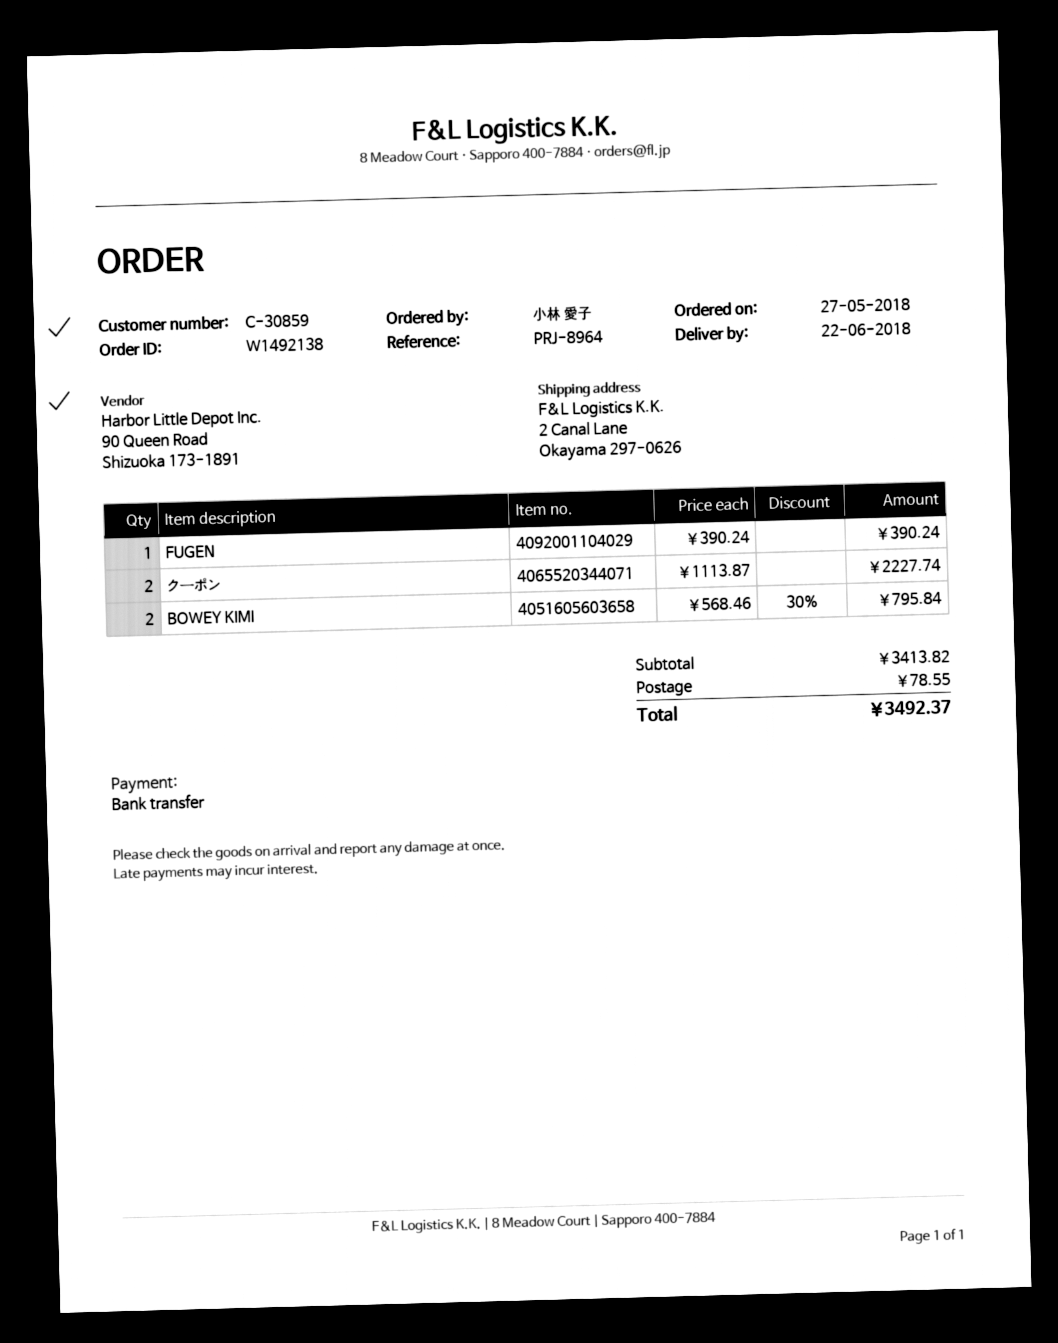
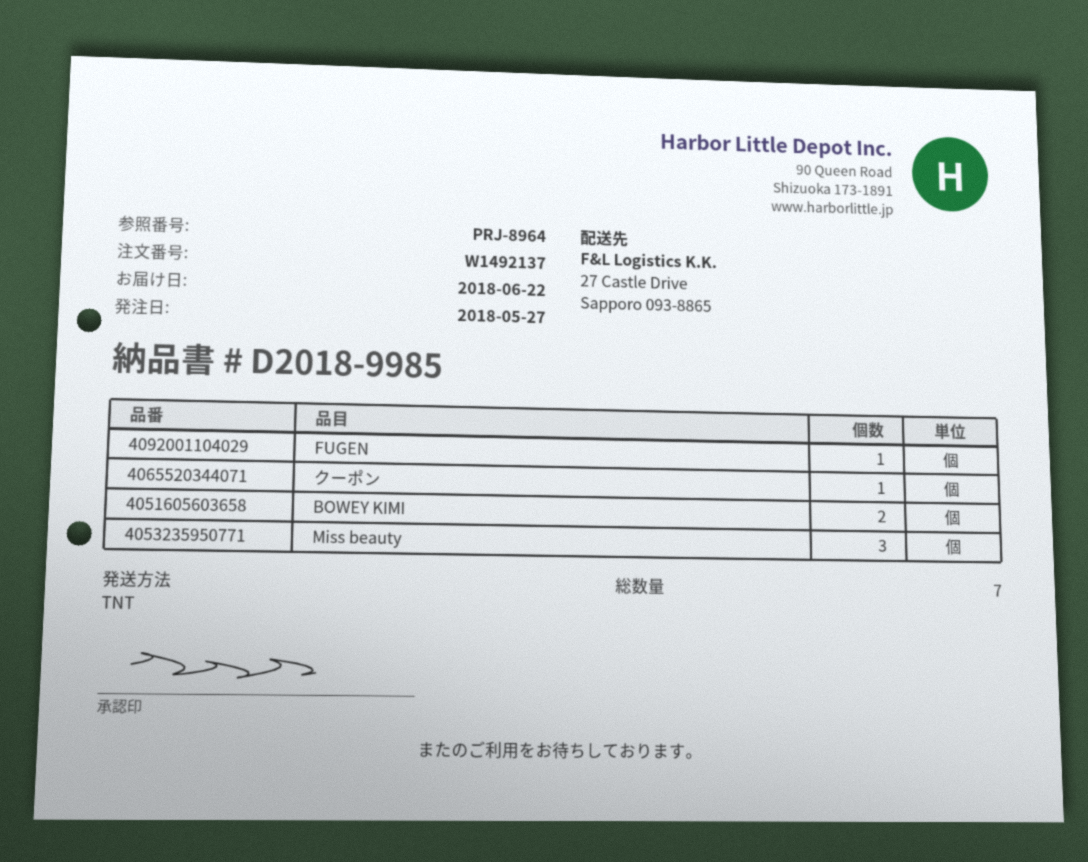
order number: W1492138 -> W1492137
ship to: 2 Canal Lane, Okayama 297-0626 -> 27 Castle Drive, Sapporo 093-8865
クーポン: 2 -> 1
Miss beauty: none -> 3

